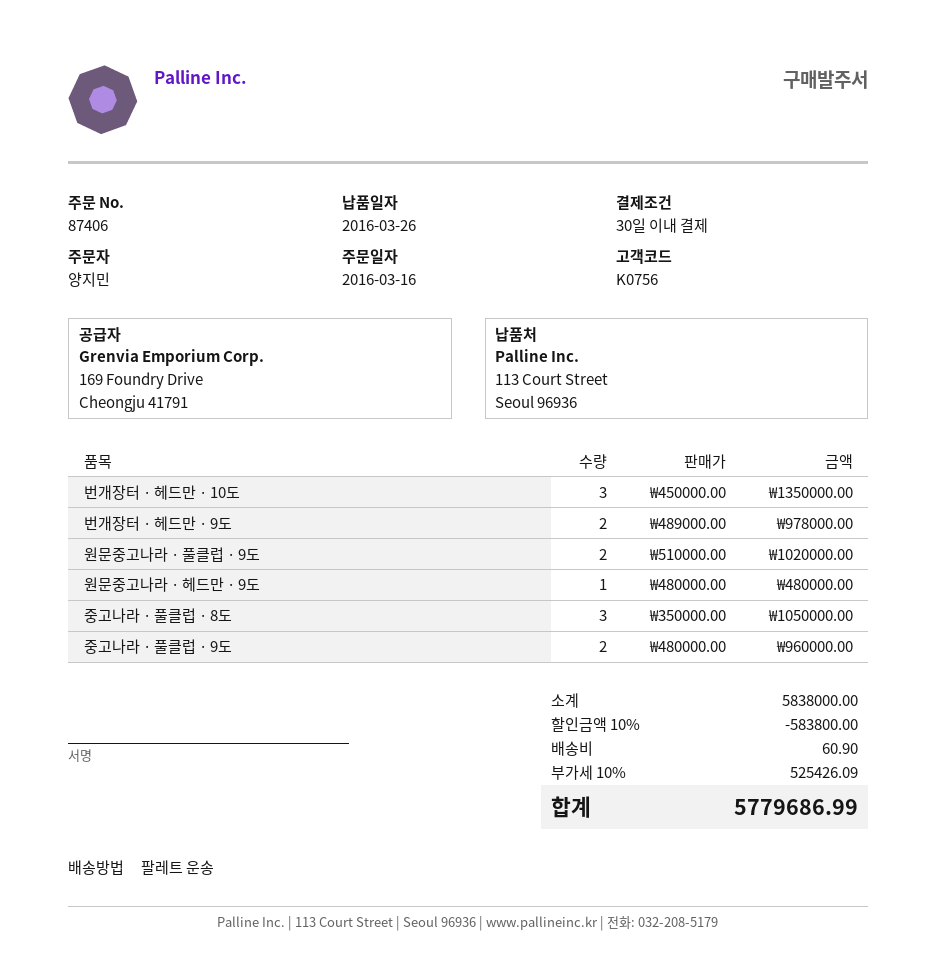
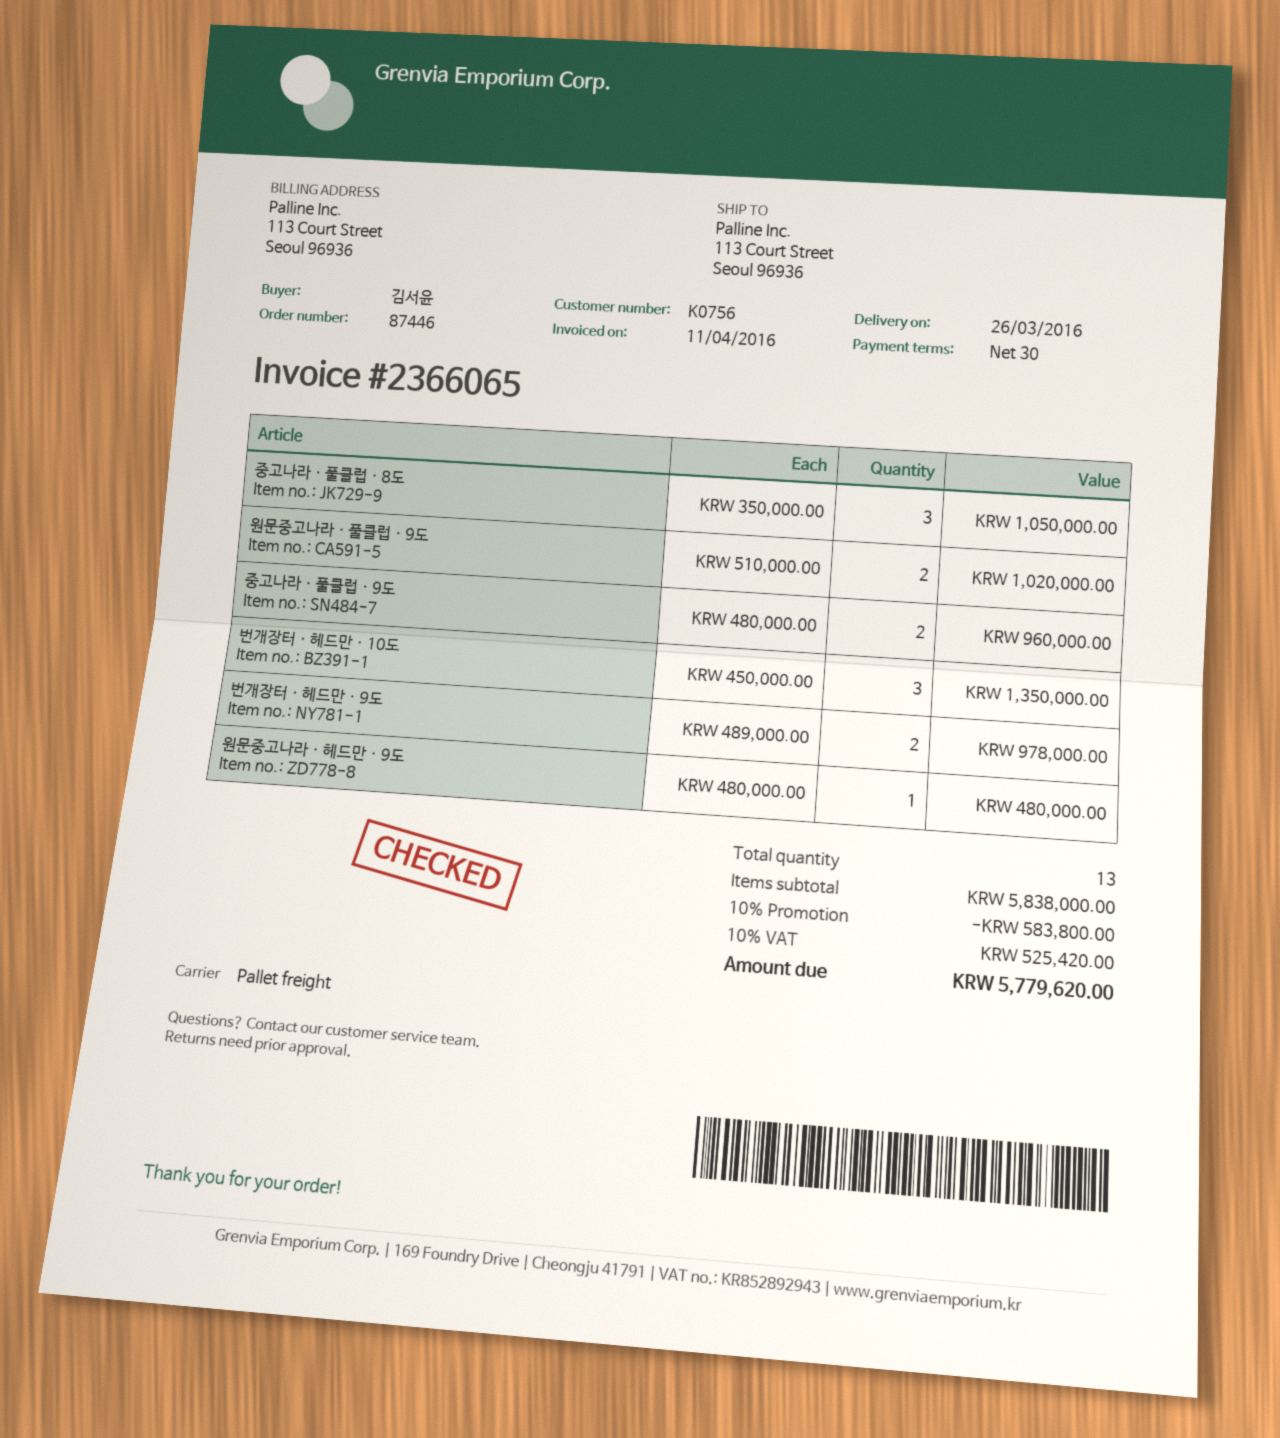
order number: 87406 -> 87446
ordered by: 양지민 -> 김서윤
shipping: 60.90 -> none
tax: 10% = 525426.09 -> 10% = 525420.00
total: 5779686.99 -> 5779620.00

